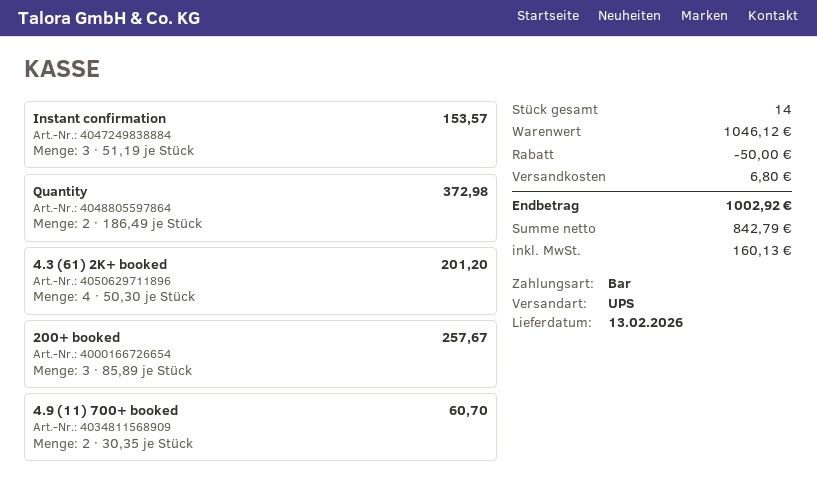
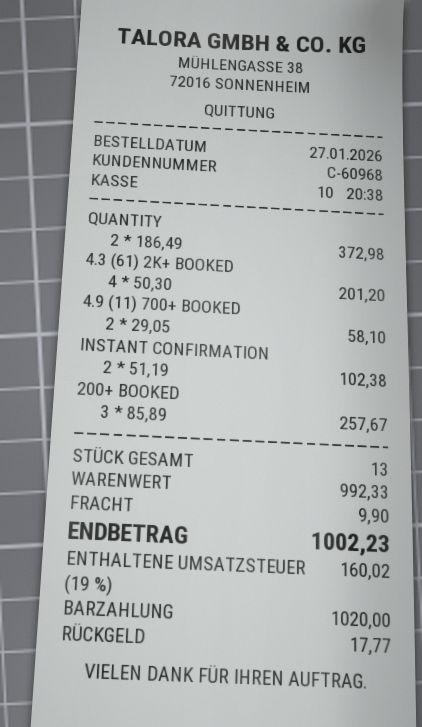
Instant confirmation: 3 x 51.19 = 153.57 -> 2 x 51.19 = 102.38
4.9 (11) 700+ booked: 2 x 30.35 = 60.70 -> 2 x 29.05 = 58.10
total quantity: 14 -> 13
subtotal: 1046.12 -> 992.33
discount: 50.00 -> none
shipping: 6.80 -> 9.90
tax: 160.13 -> 160.02
total: 1002.92 -> 1002.23

